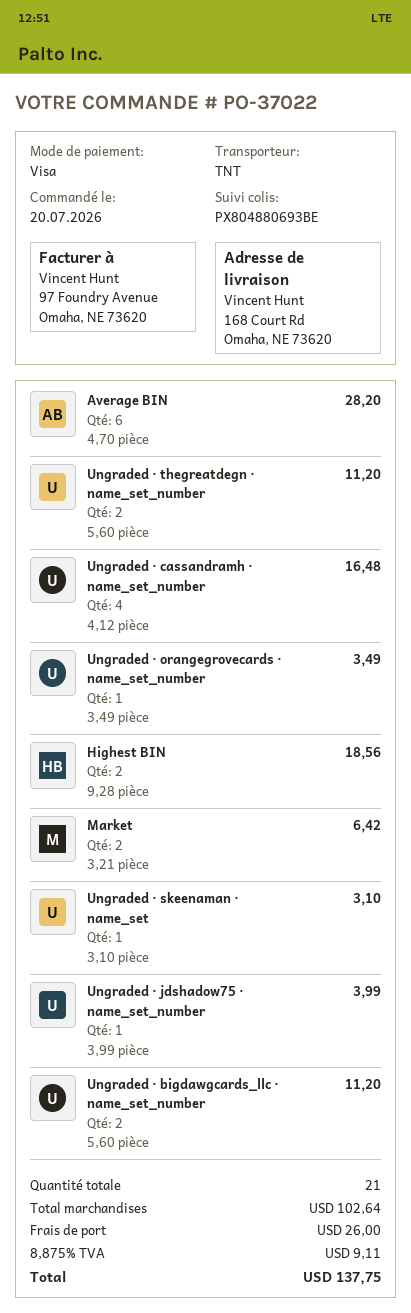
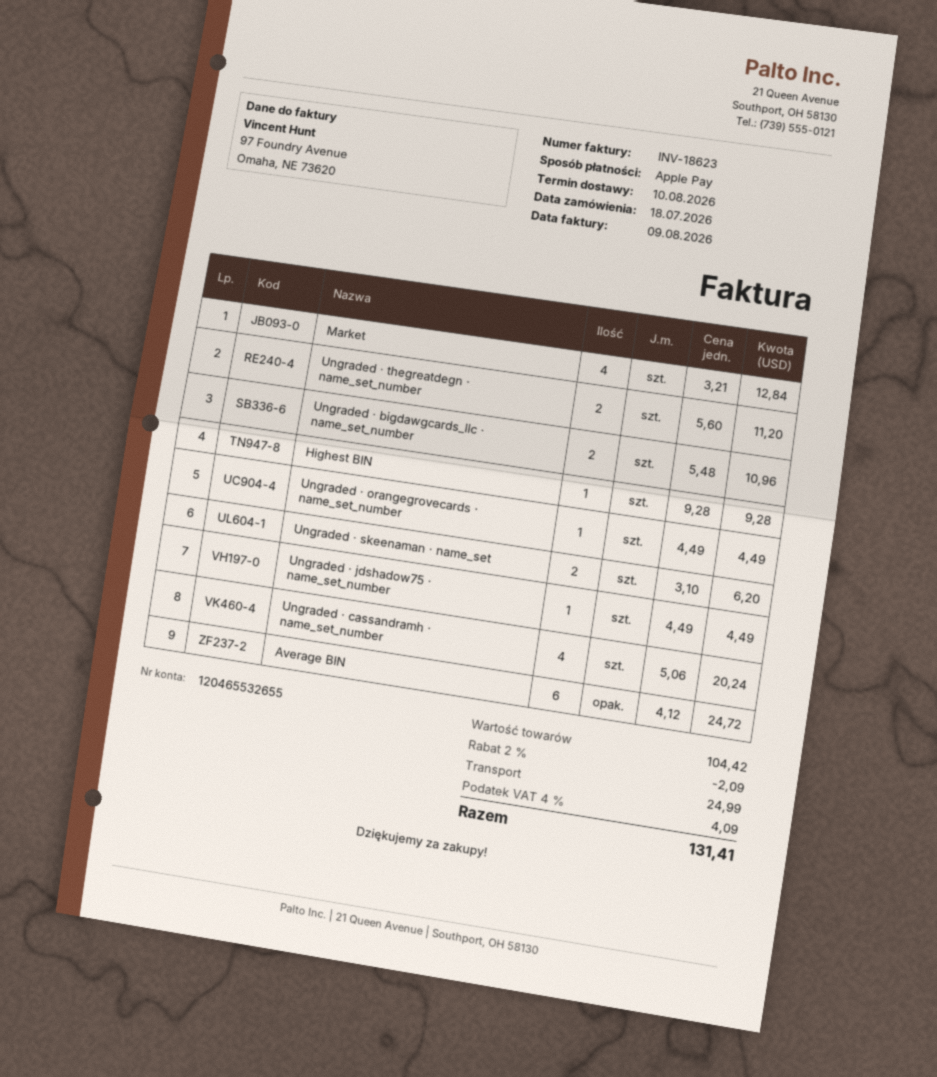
order date: 2026-07-20 -> 2026-07-18
payment method: Visa -> Apple Pay
Average BIN: 6 x 4.70 = 28.20 -> 6 x 4.12 = 24.72
Ungraded · cassandramh · name_set_number: 4 x 4.12 = 16.48 -> 4 x 5.06 = 20.24
Ungraded · orangegrovecards · name_set_number: 1 x 3.49 = 3.49 -> 1 x 4.49 = 4.49
Highest BIN: 2 x 9.28 = 18.56 -> 1 x 9.28 = 9.28
Market: 2 x 3.21 = 6.42 -> 4 x 3.21 = 12.84
Ungraded · skeenaman · name_set: 1 x 3.10 = 3.10 -> 2 x 3.10 = 6.20
Ungraded · jdshadow75 · name_set_number: 1 x 3.99 = 3.99 -> 1 x 4.49 = 4.49
Ungraded · bigdawgcards_llc · name_set_number: 2 x 5.60 = 11.20 -> 2 x 5.48 = 10.96
subtotal: 102.64 -> 104.42
discount: none -> 2% = 2.09
shipping: 26.00 -> 24.99
tax: 8.875% = 9.11 -> 4% = 4.09
total: 137.75 -> 131.41

